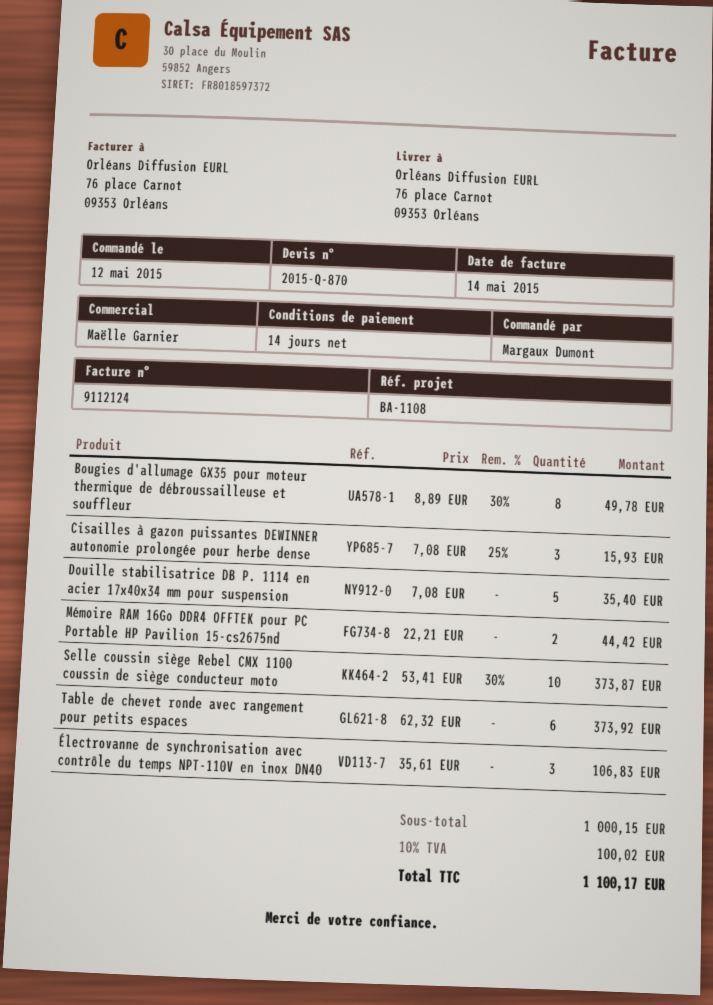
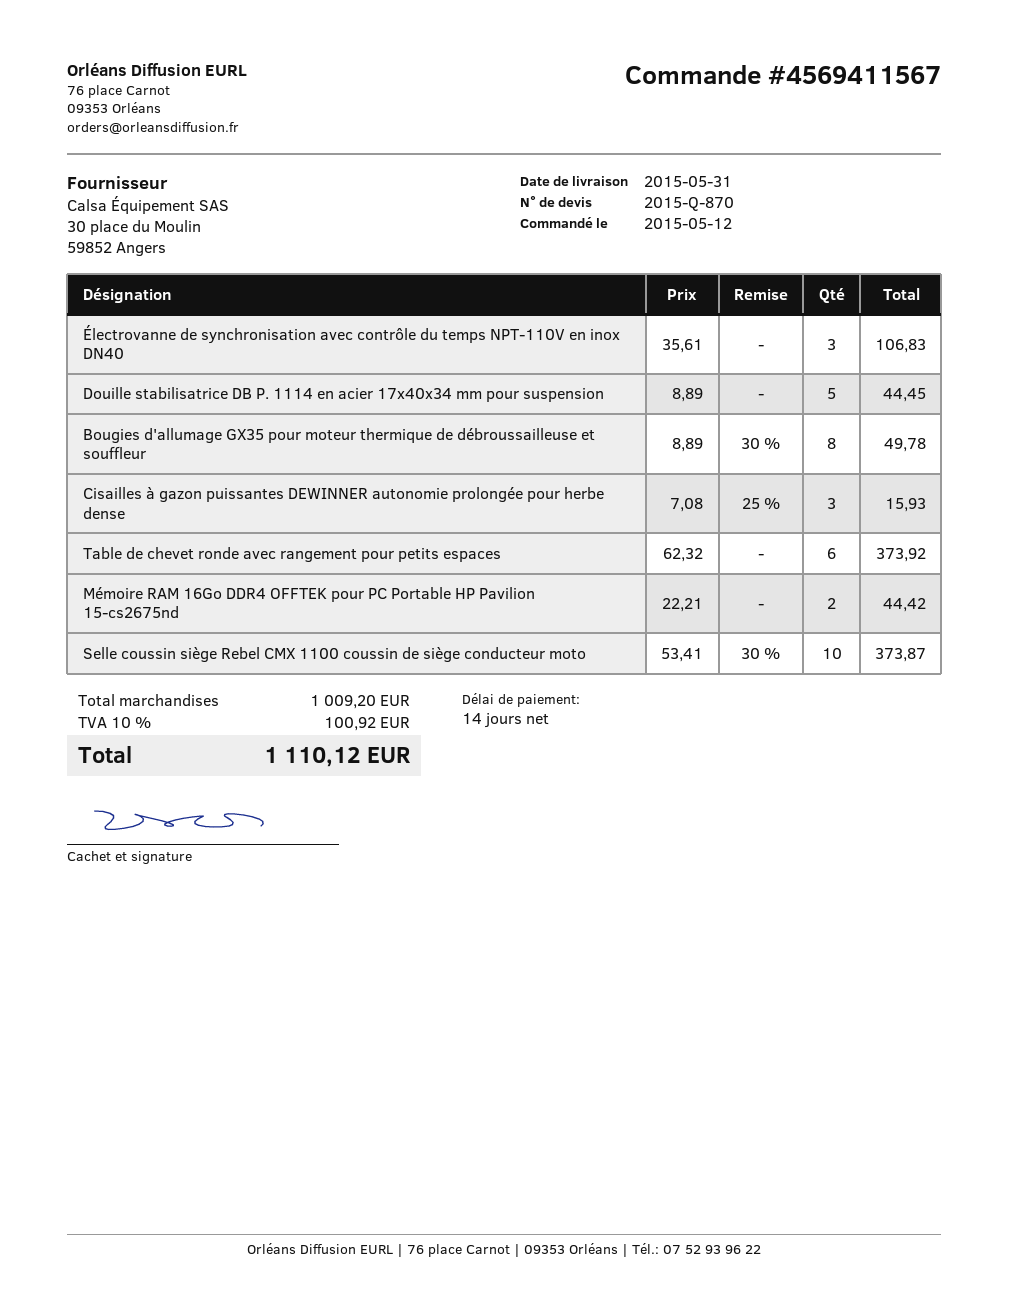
Douille stabilisatrice DB P. 1114 en acier 17x40x34 mm pour suspension: 5 x 7.08 = 35.40 -> 5 x 8.89 = 44.45
subtotal: 1000.15 -> 1009.20
tax: 10% = 100.02 -> 10% = 100.92
total: 1100.17 -> 1110.12

